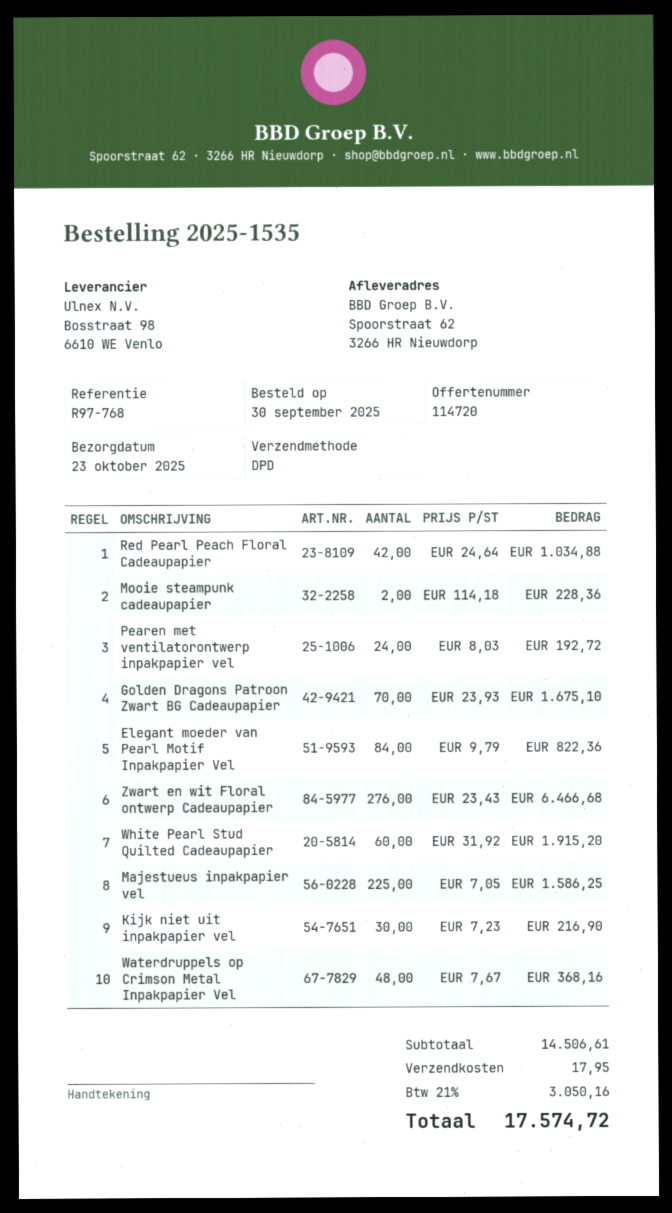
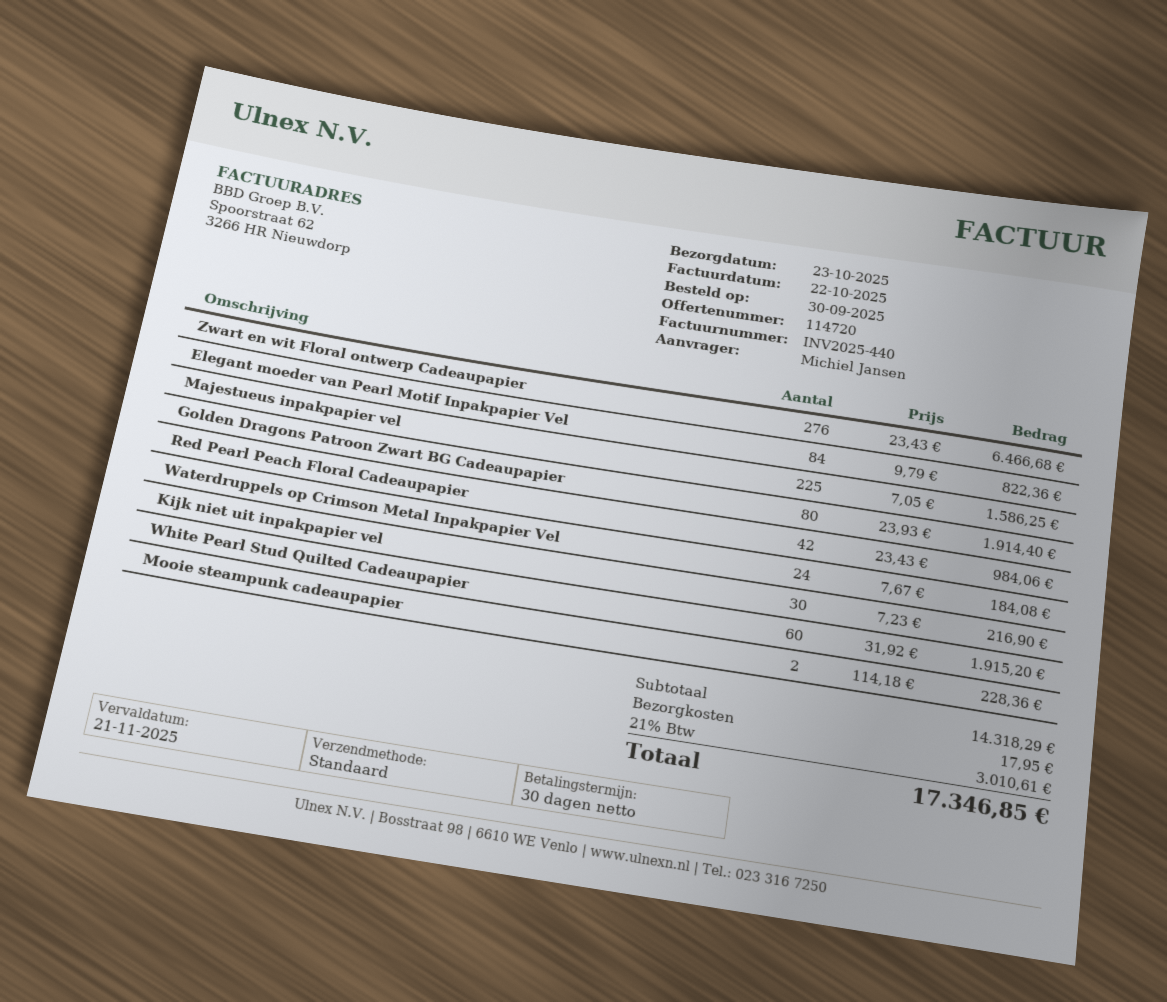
shipping method: DPD -> standard
Red Pearl Peach Floral Cadeaupapier: 42 x 24.64 = 1034.88 -> 42 x 23.43 = 984.06
Pearen met ventilatorontwerp inpakpapier vel: 24 x 8.03 = 192.72 -> none
Golden Dragons Patroon Zwart BG Cadeaupapier: 70 x 23.93 = 1675.10 -> 80 x 23.93 = 1914.40
Waterdruppels op Crimson Metal Inpakpapier Vel: 48 x 7.67 = 368.16 -> 24 x 7.67 = 184.08
subtotal: 14506.61 -> 14318.29
tax: 21% = 3050.16 -> 21% = 3010.61
total: 17574.72 -> 17346.85

